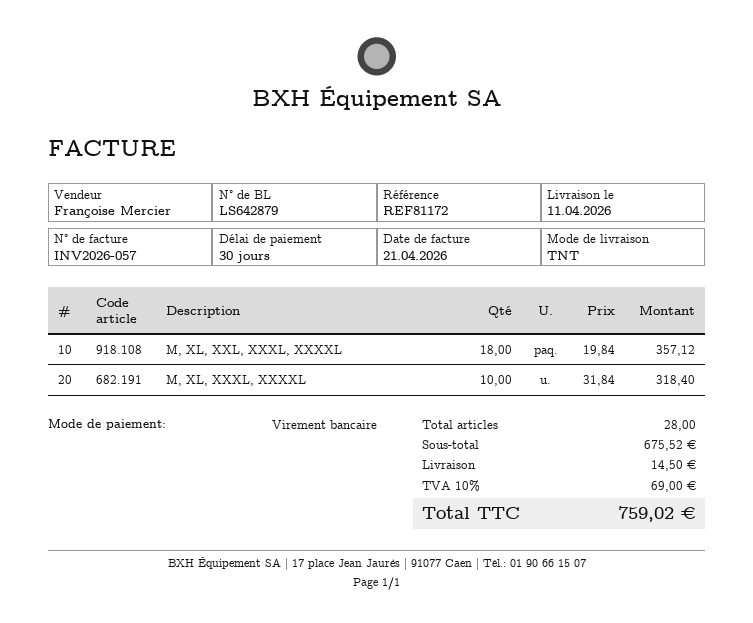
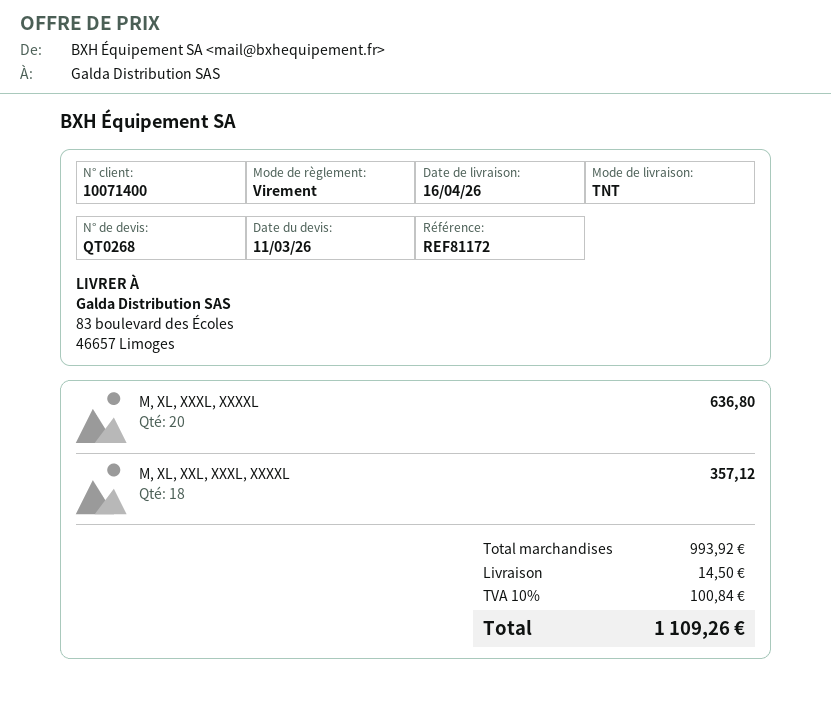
delivery date: 2026-04-11 -> 2026-04-16
M, XL, XXXL, XXXXL: 10 for 318.40 -> 20 for 636.80
subtotal: 675.52 -> 993.92
tax: 10% = 69.00 -> 10% = 100.84
total: 759.02 -> 1109.26

